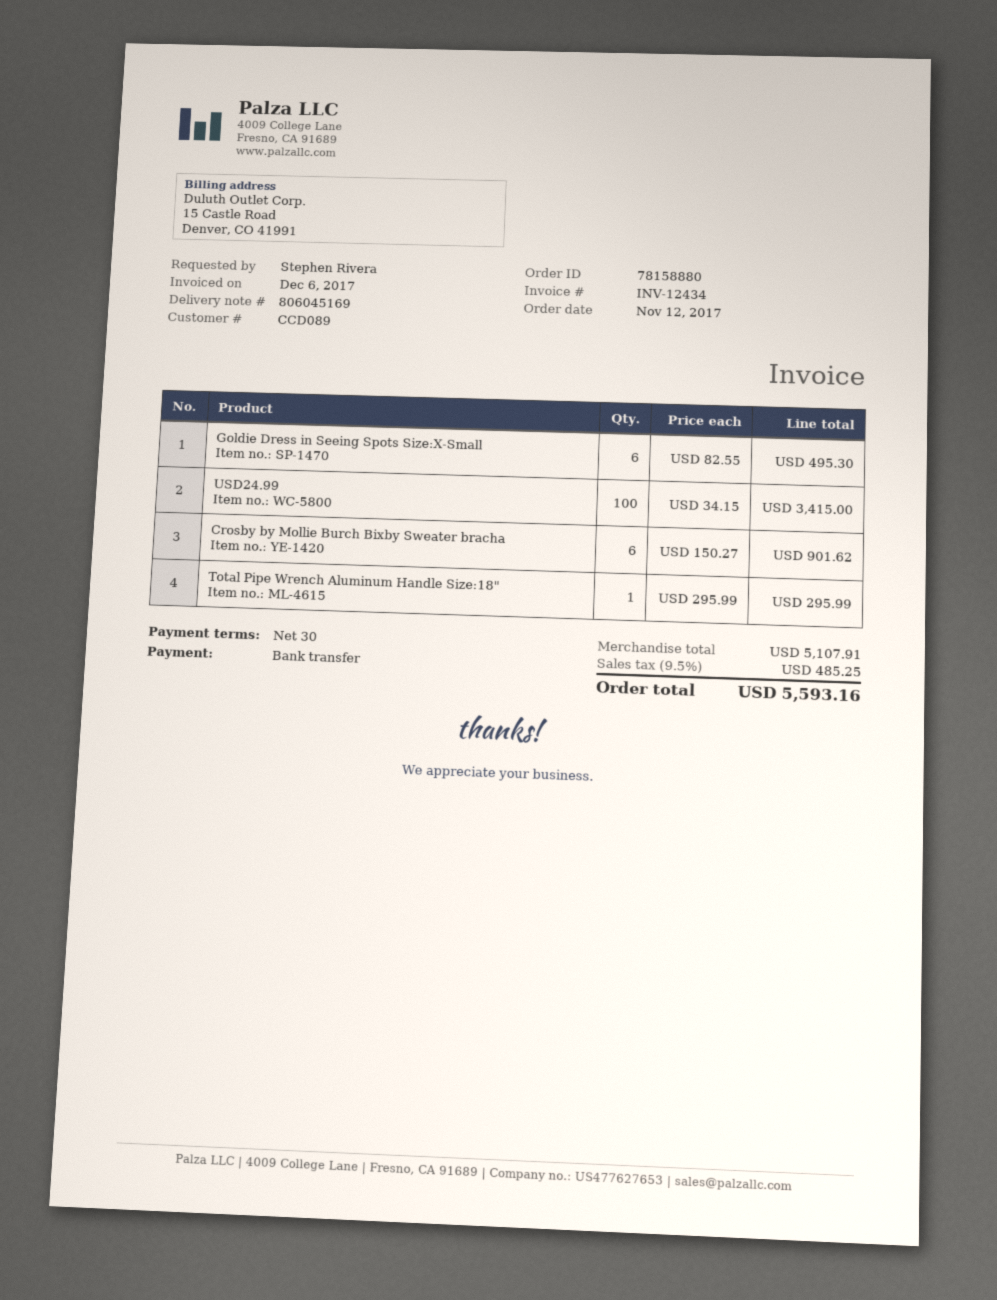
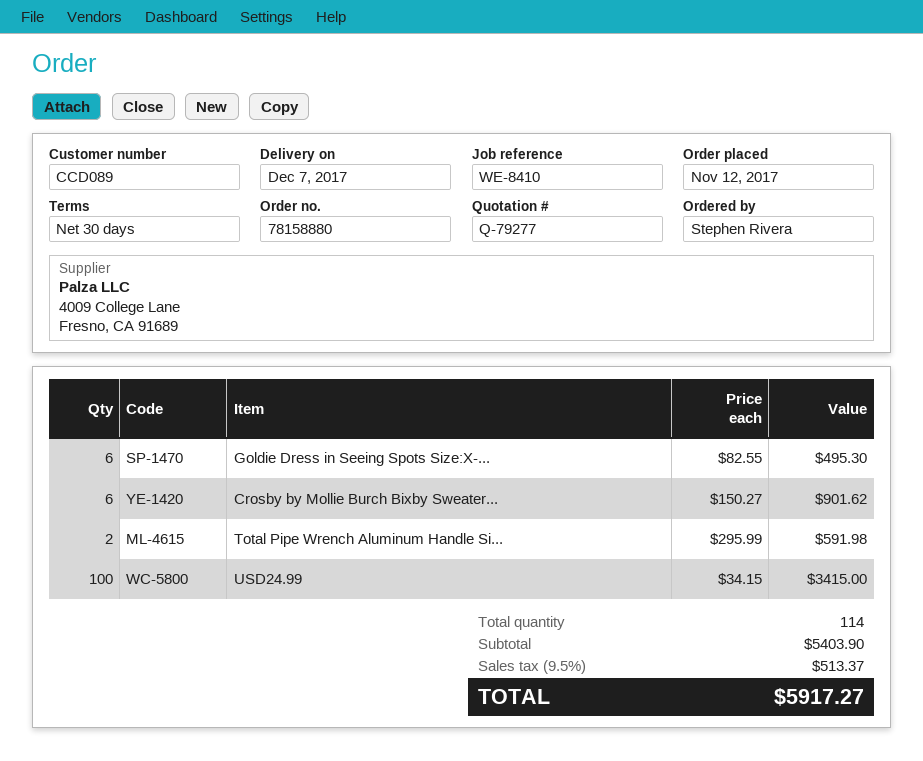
Total Pipe Wrench Aluminum Handle Size:18": 1 x 295.99 = 295.99 -> 2 x 295.99 = 591.98
subtotal: 5107.91 -> 5403.90
tax: 9.5% = 485.25 -> 9.5% = 513.37
total: 5593.16 -> 5917.27

